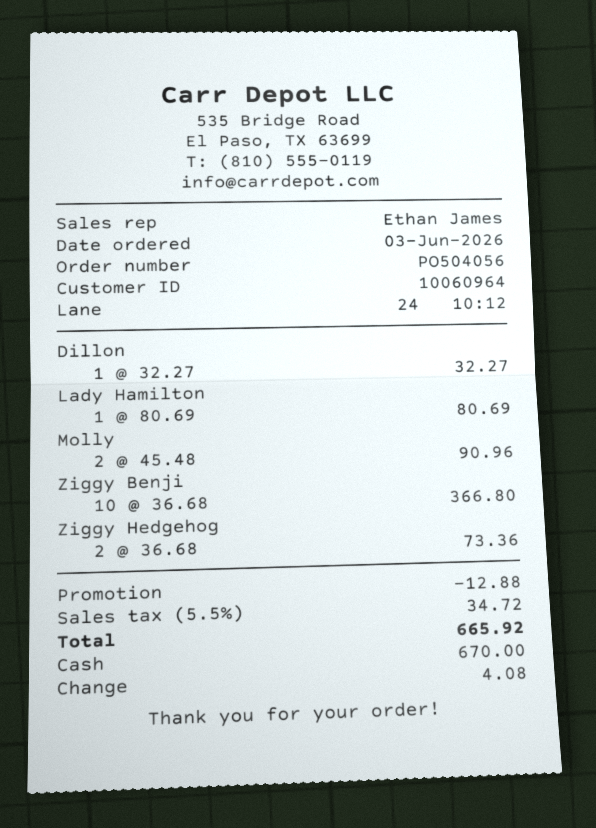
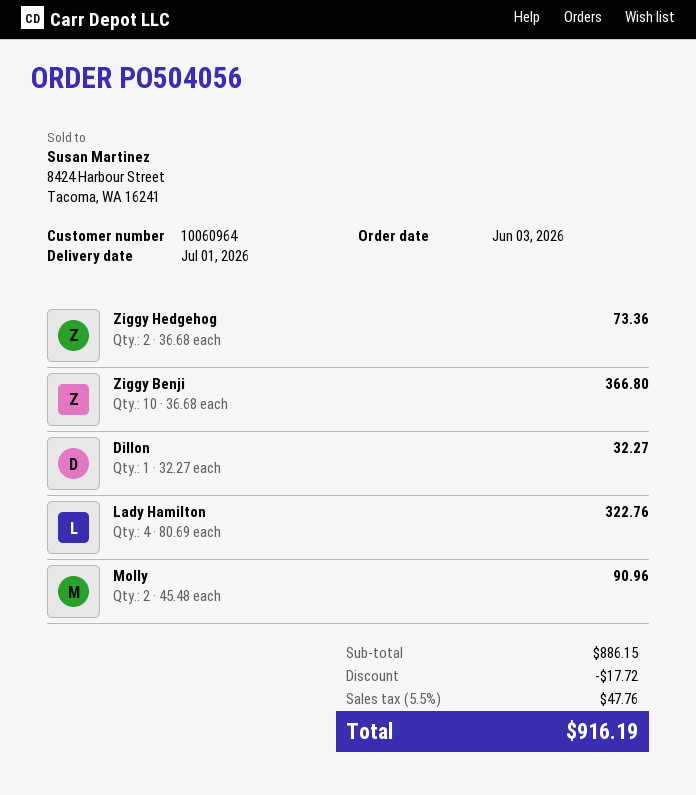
Lady Hamilton: 1 x 80.69 = 80.69 -> 4 x 80.69 = 322.76
discount: 12.88 -> 17.72
tax: 5.5% = 34.72 -> 5.5% = 47.76
total: 665.92 -> 916.19

